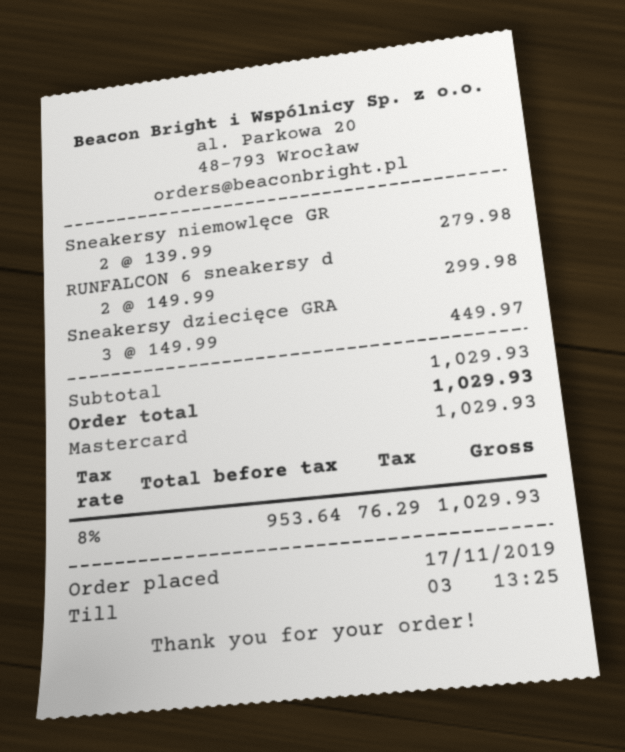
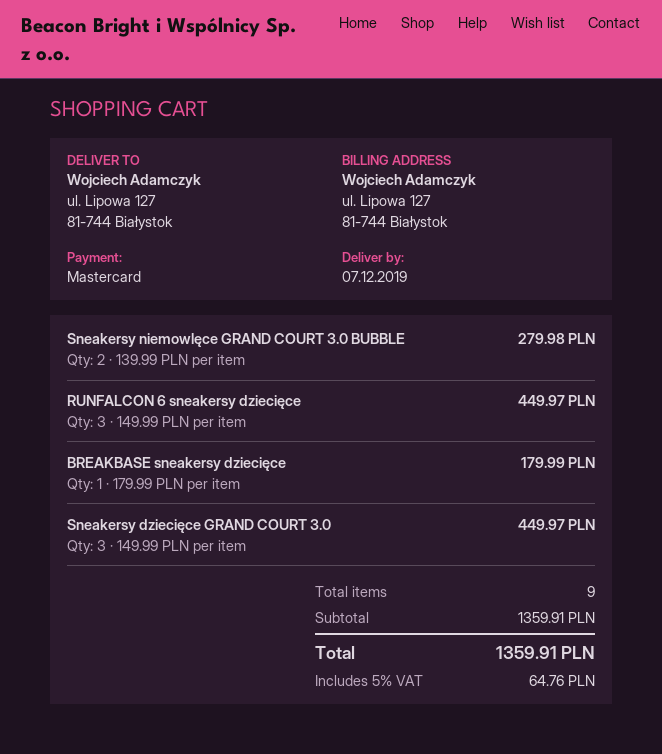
RUNFALCON 6 sneakersy d: 2 x 149.99 = 299.98 -> 3 x 149.99 = 449.97
BREAKBASE sneakersy dziecięce: none -> 1 x 179.99 = 179.99
subtotal: 1029.93 -> 1359.91
tax: 8% = 76.29 -> 5% = 64.76
total: 1029.93 -> 1359.91

